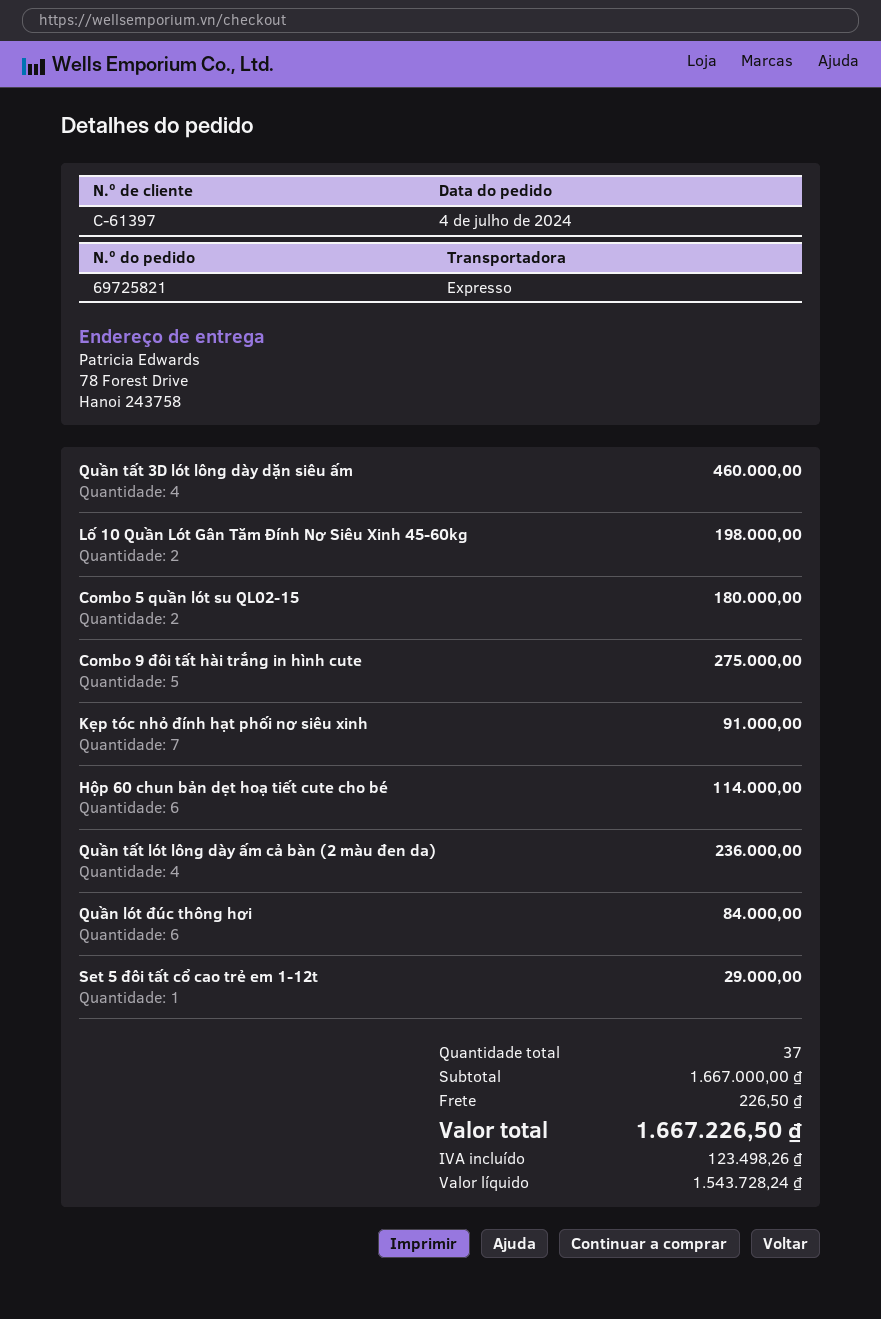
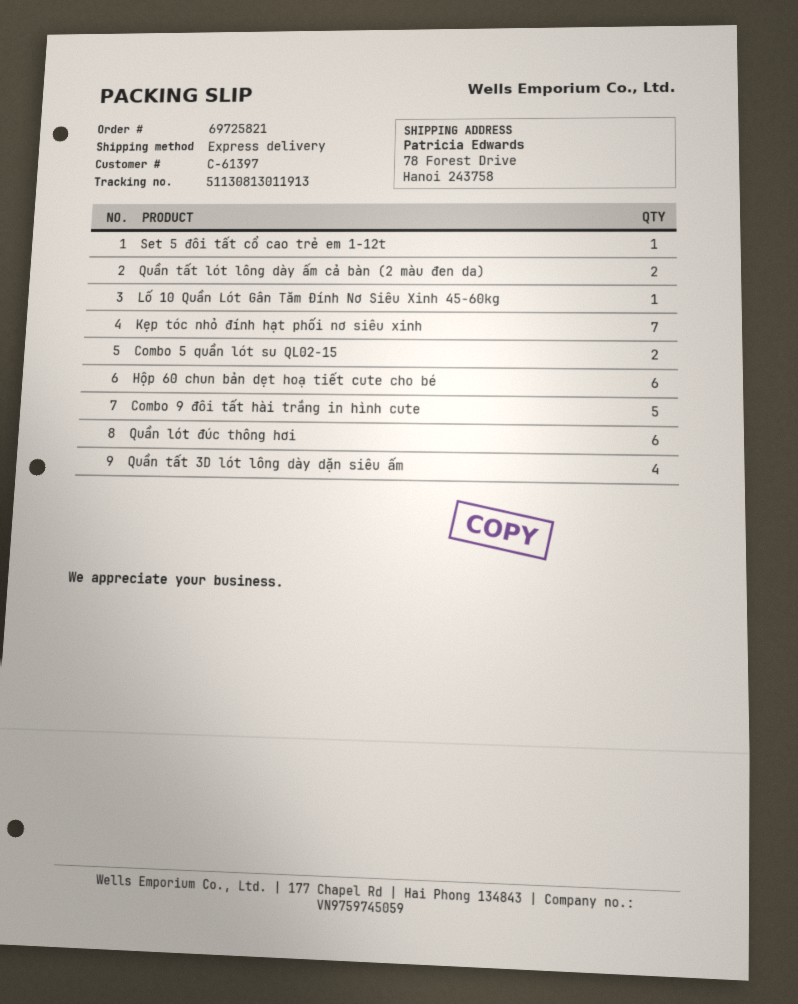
Lố 10 Quần Lót Gân Tăm Đính Nơ Siêu Xinh 45-60kg: 2 -> 1
Quần tất lót lông dày ấm cả bàn (2 màu đen da): 4 -> 2

